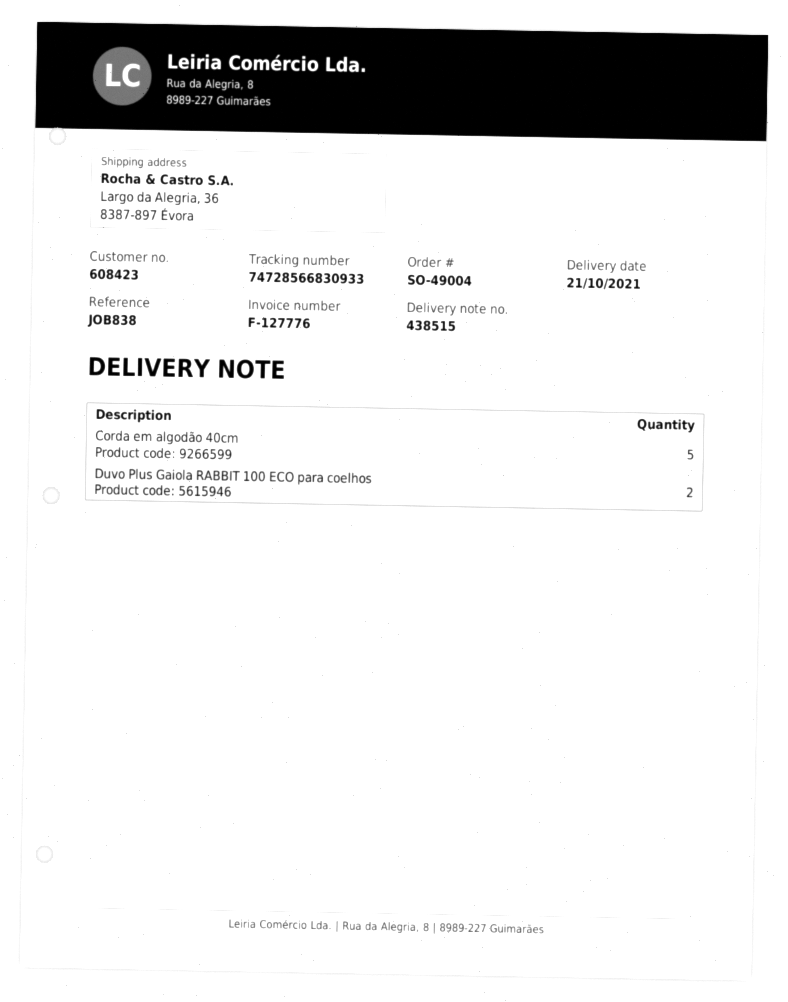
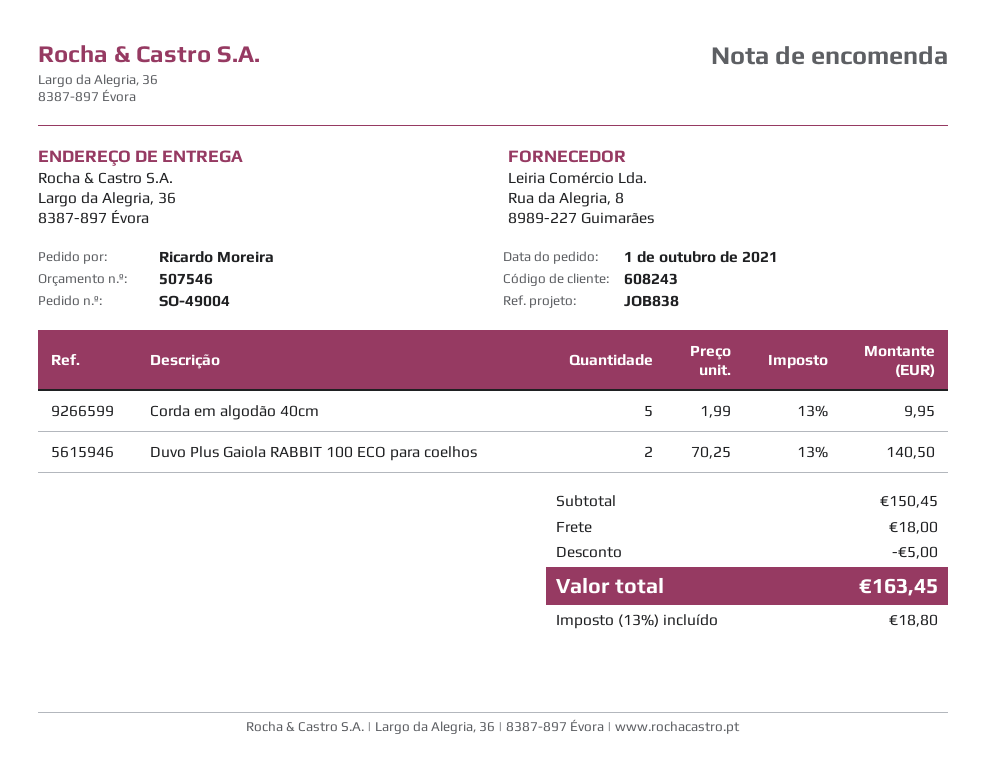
customer number: 608423 -> 608243

